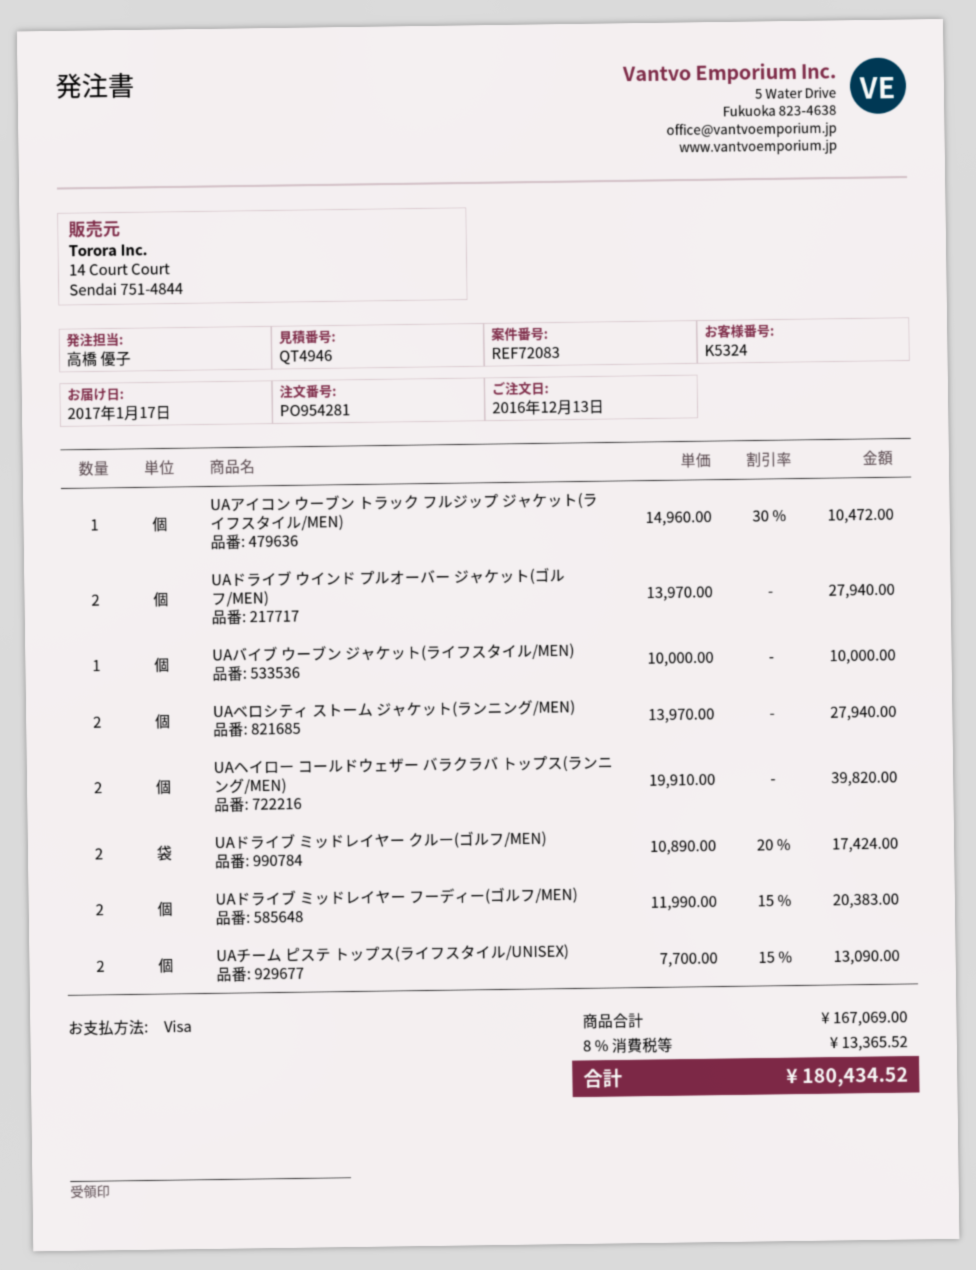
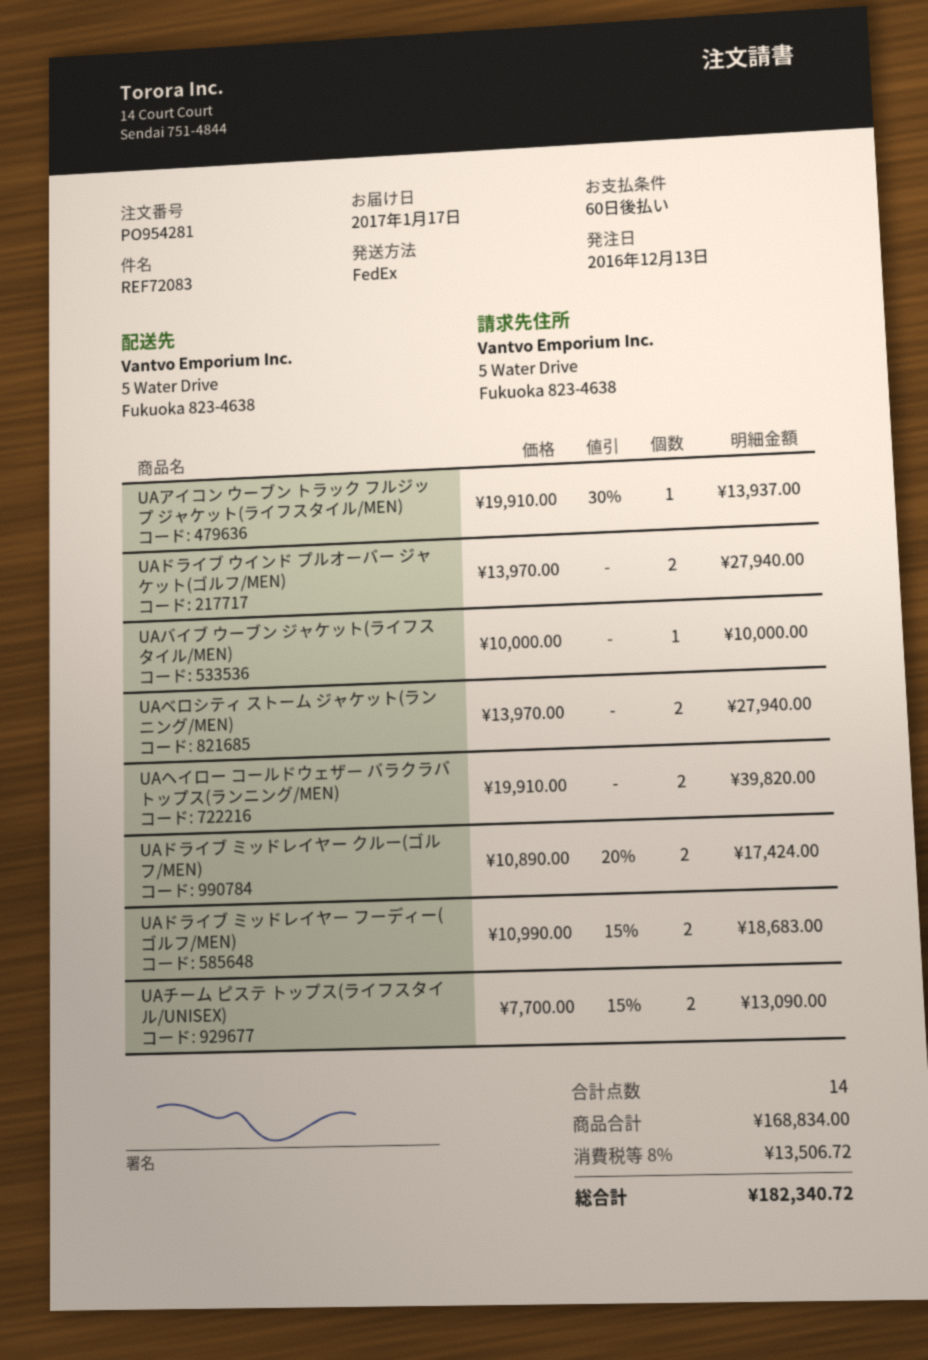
UAアイコン ウーブン トラック フルジップ ジャケット(ライフスタイル/MEN): 1 x 14960.00 - 30% = 10472.00 -> 1 x 19910.00 - 30% = 13937.00
UAドライブ ミッドレイヤー フーディー(ゴルフ/MEN): 2 x 11990.00 - 15% = 20383.00 -> 2 x 10990.00 - 15% = 18683.00
subtotal: 167069.00 -> 168834.00
tax: 8% = 13365.52 -> 8% = 13506.72
total: 180434.52 -> 182340.72

